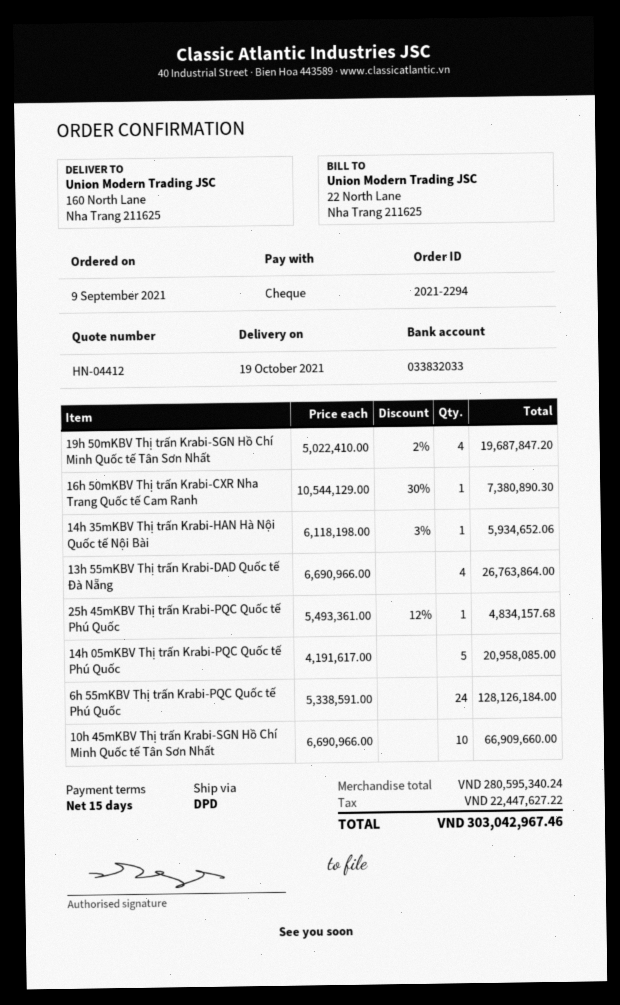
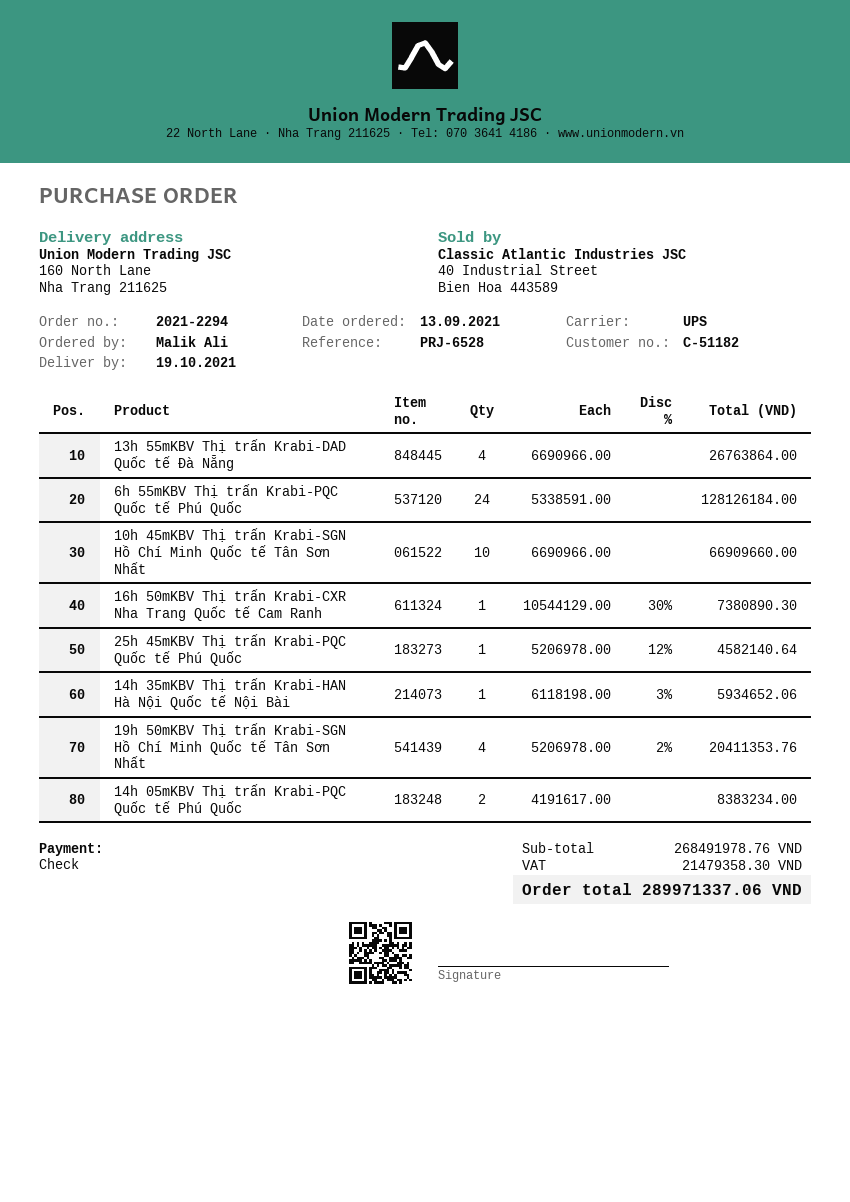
order date: 2021-09-09 -> 2021-09-13
shipping method: DPD -> UPS
19h 50mKBV Thị trấn Krabi-SGN Hồ Chí Minh Quốc tế Tân Sơn Nhất: 4 x 5022410.00 - 2% = 19687847.20 -> 4 x 5206978.00 - 2% = 20411353.76
25h 45mKBV Thị trấn Krabi-PQC Quốc tế Phú Quốc: 1 x 5493361.00 - 12% = 4834157.68 -> 1 x 5206978.00 - 12% = 4582140.64
14h 05mKBV Thị trấn Krabi-PQC Quốc tế Phú Quốc: 5 x 4191617.00 = 20958085.00 -> 2 x 4191617.00 = 8383234.00
subtotal: 280595340.24 -> 268491978.76
tax: 22447627.22 -> 21479358.30
total: 303042967.46 -> 289971337.06

